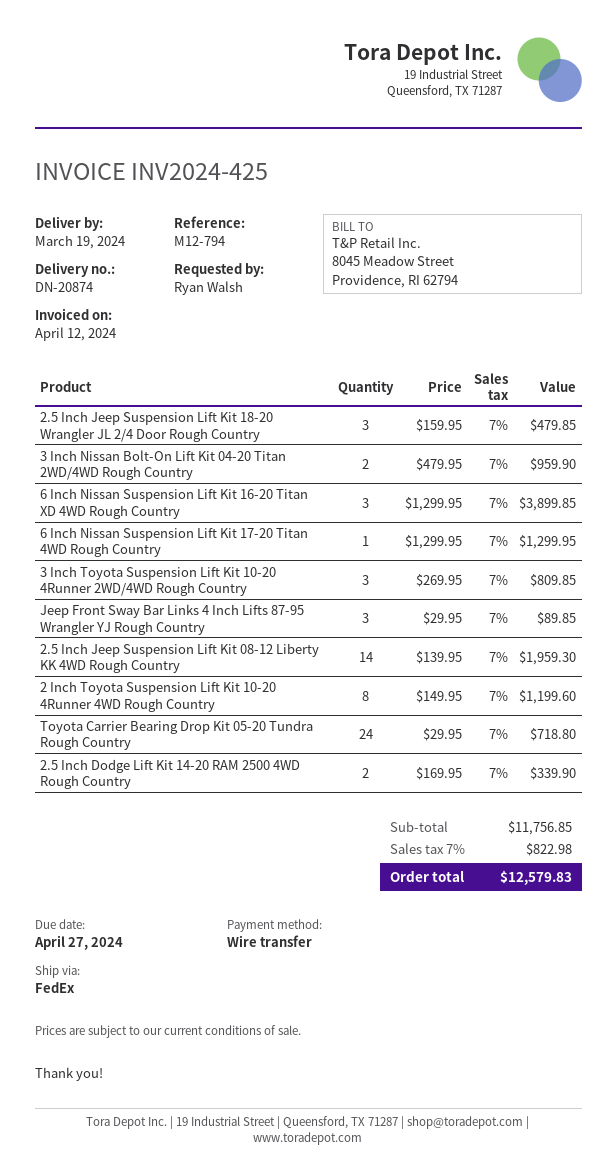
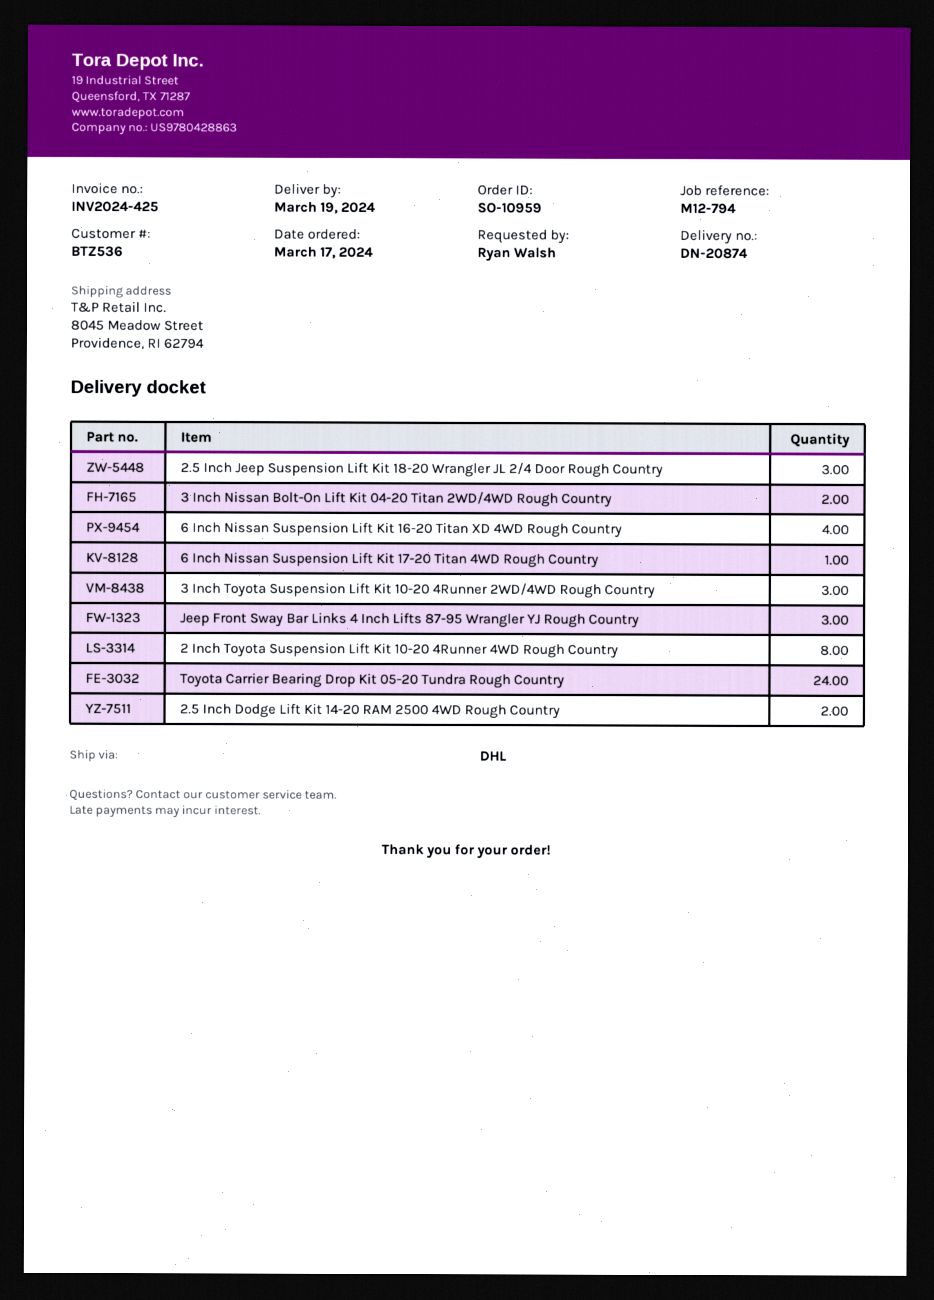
shipping method: FedEx -> DHL
6 Inch Nissan Suspension Lift Kit 16-20 Titan XD 4WD Rough Country: 3 -> 4
2.5 Inch Jeep Suspension Lift Kit 08-12 Liberty KK 4WD Rough Country: 14 -> none

